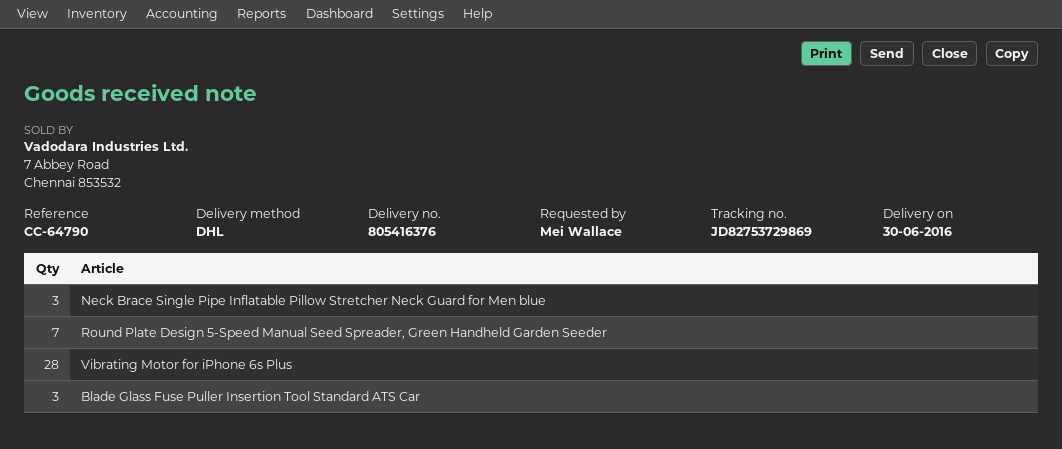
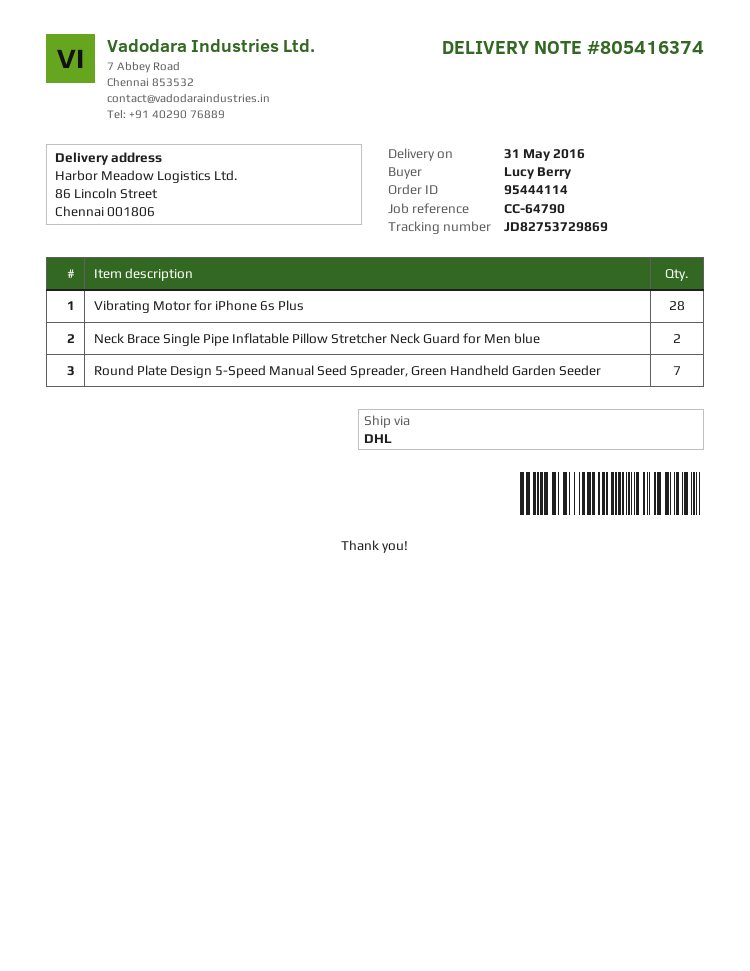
delivery note number: 805416376 -> 805416374
delivery date: 2016-06-30 -> 2016-05-31
ordered by: Mei Wallace -> Lucy Berry
Neck Brace Single Pipe Inflatable Pillow Stretcher Neck Guard for Men blue: 3 -> 2
Blade Glass Fuse Puller Insertion Tool Standard ATS Car: 3 -> none

